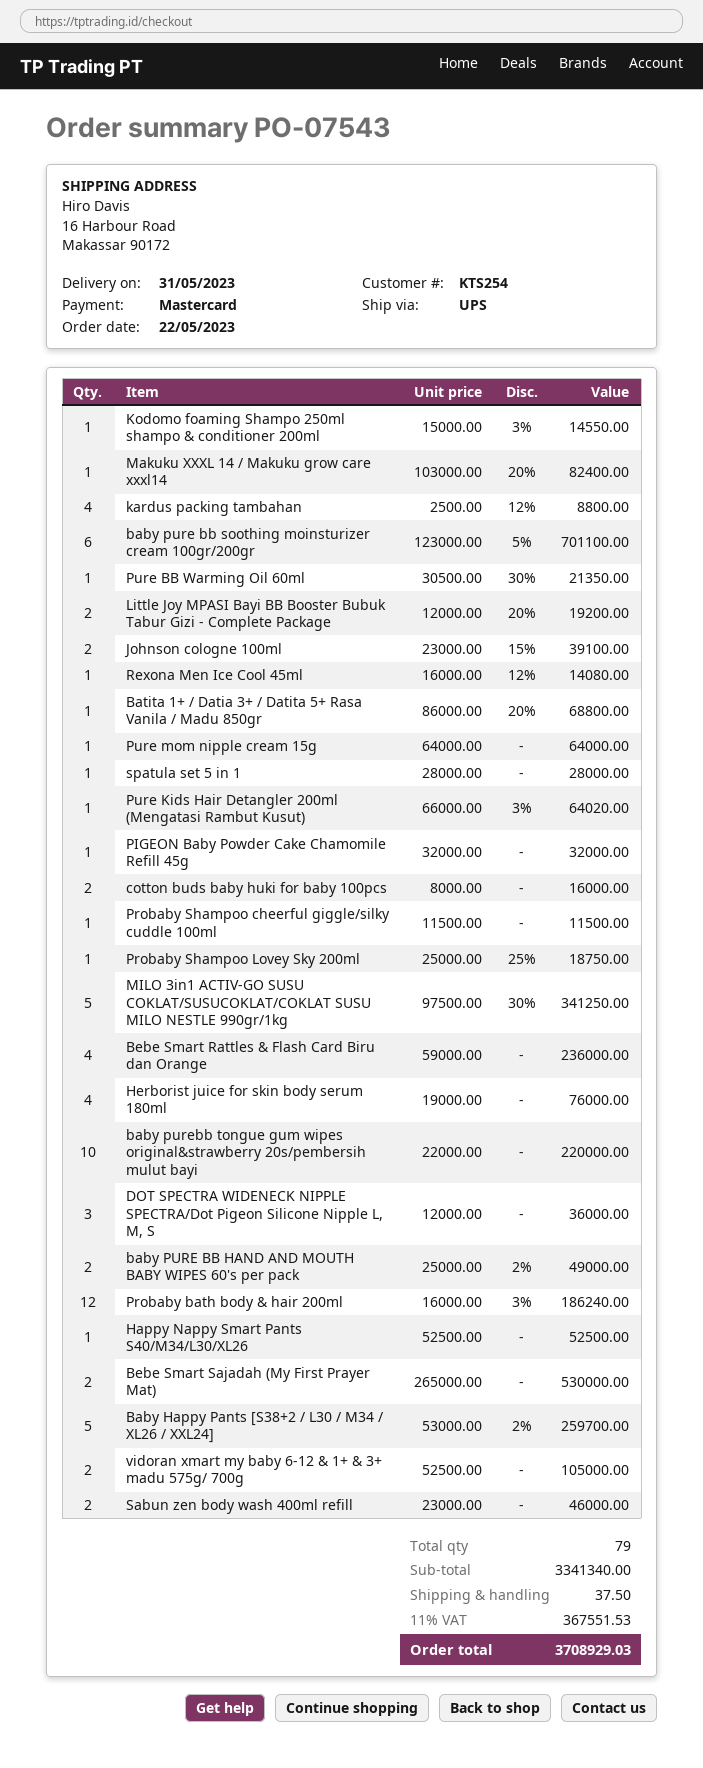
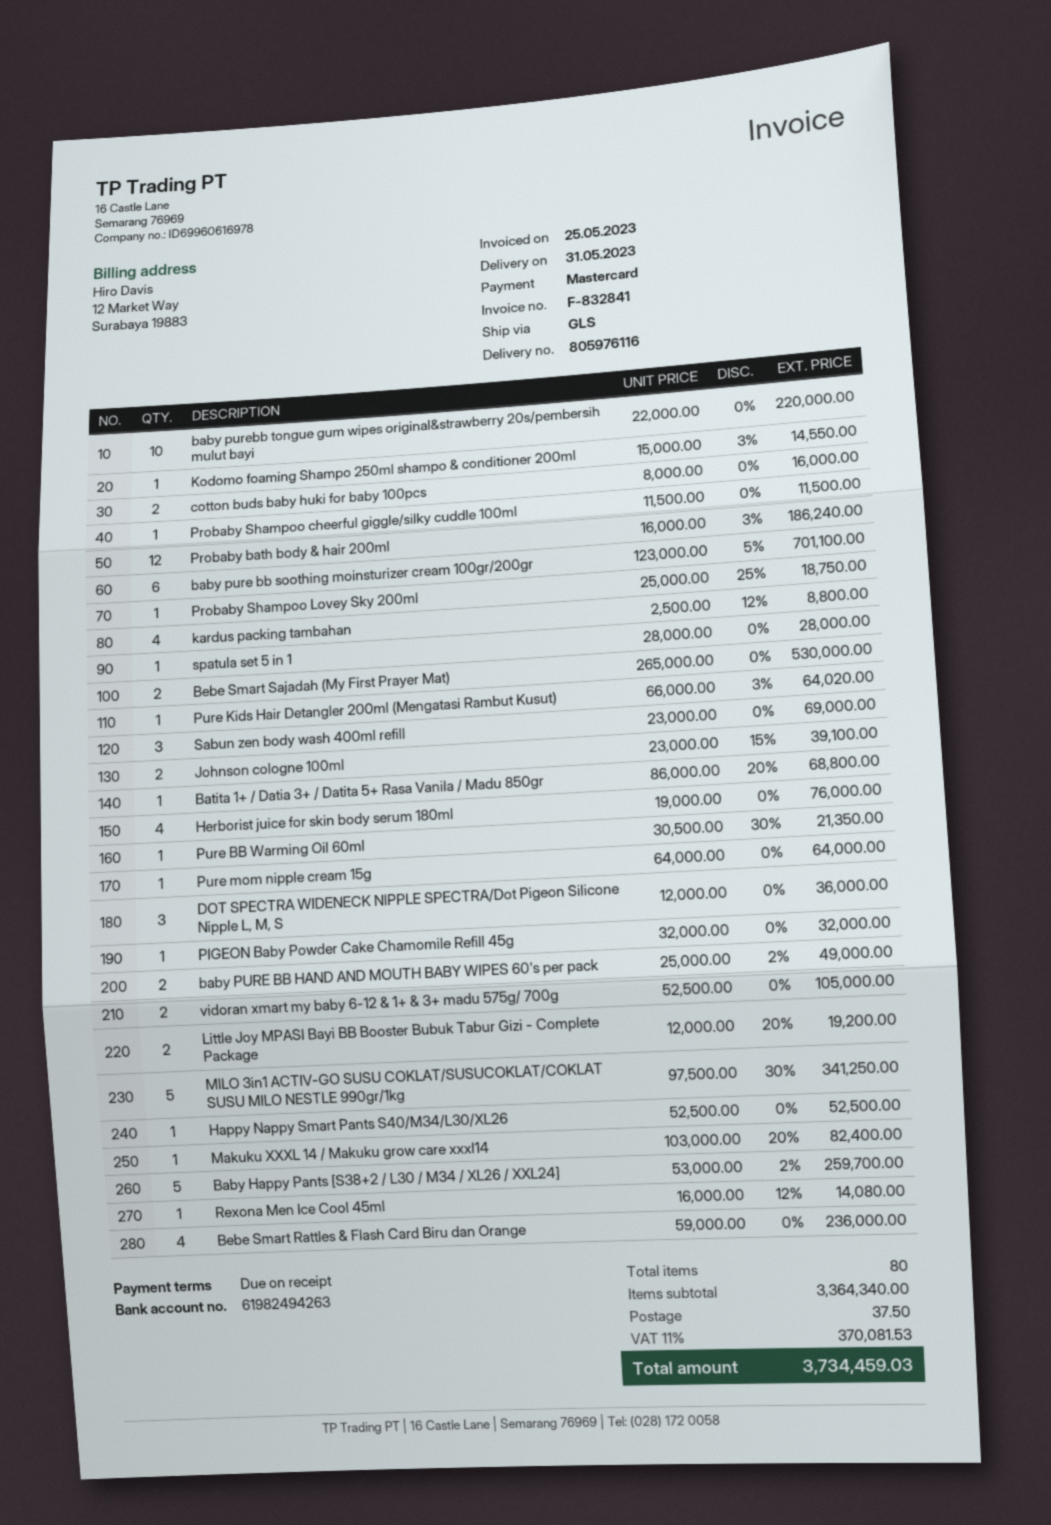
shipping method: UPS -> GLS
Sabun zen body wash 400ml refill: 2 x 23000.00 = 46000.00 -> 3 x 23000.00 = 69000.00
total quantity: 79 -> 80
subtotal: 3341340.00 -> 3364340.00
tax: 11% = 367551.53 -> 11% = 370081.53
total: 3708929.03 -> 3734459.03

